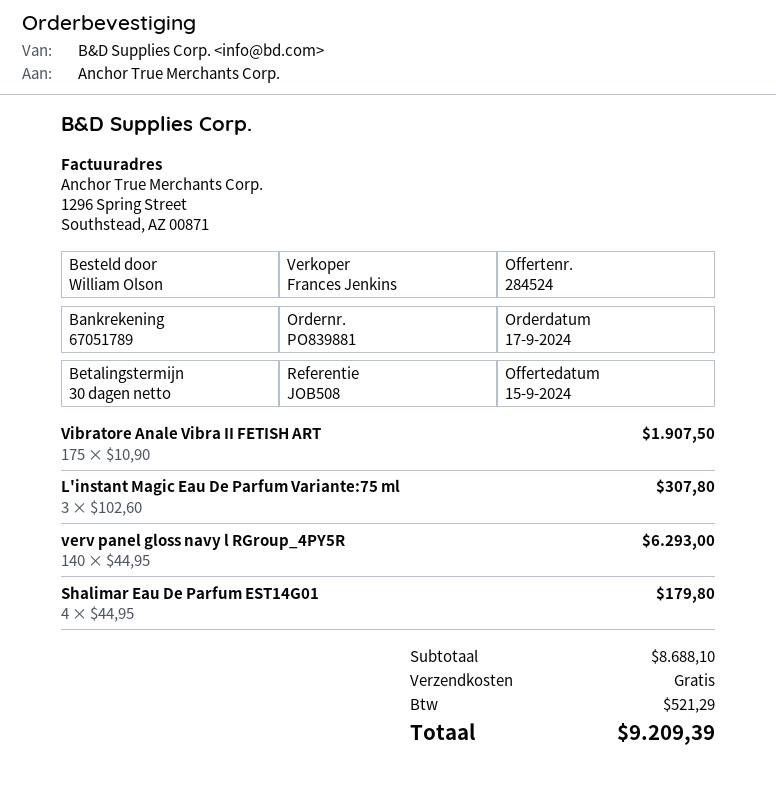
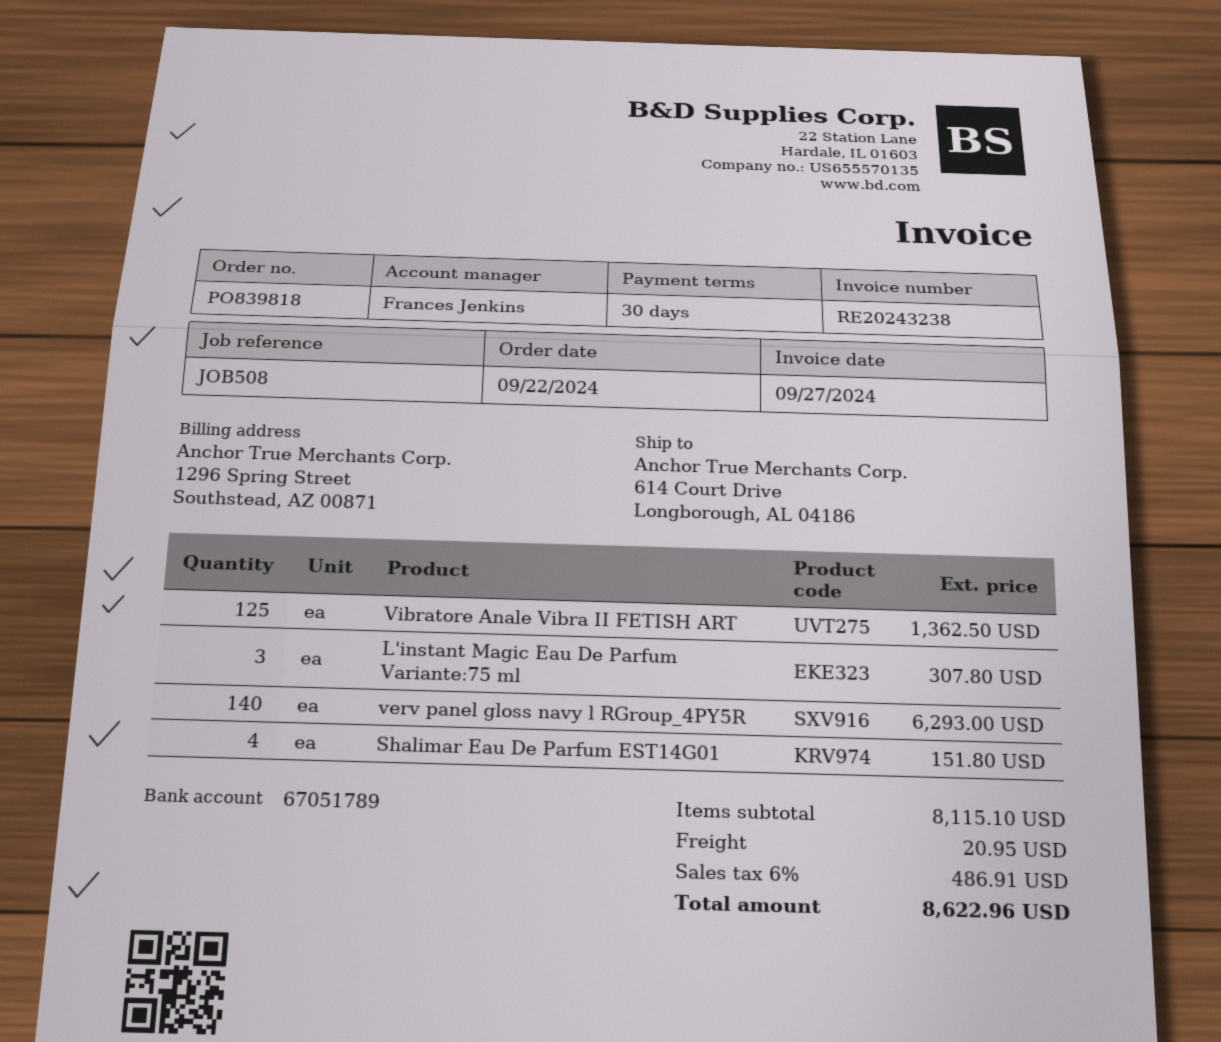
order number: PO839881 -> PO839818
order date: 2024-09-17 -> 2024-09-22
Vibratore Anale Vibra II FETISH ART: 175 for 1907.50 -> 125 for 1362.50
Shalimar Eau De Parfum EST14G01: 4 for 179.80 -> 4 for 151.80
subtotal: 8688.10 -> 8115.10
shipping: 0.00 -> 20.95
tax: 521.29 -> 486.91
total: 9209.39 -> 8622.96

